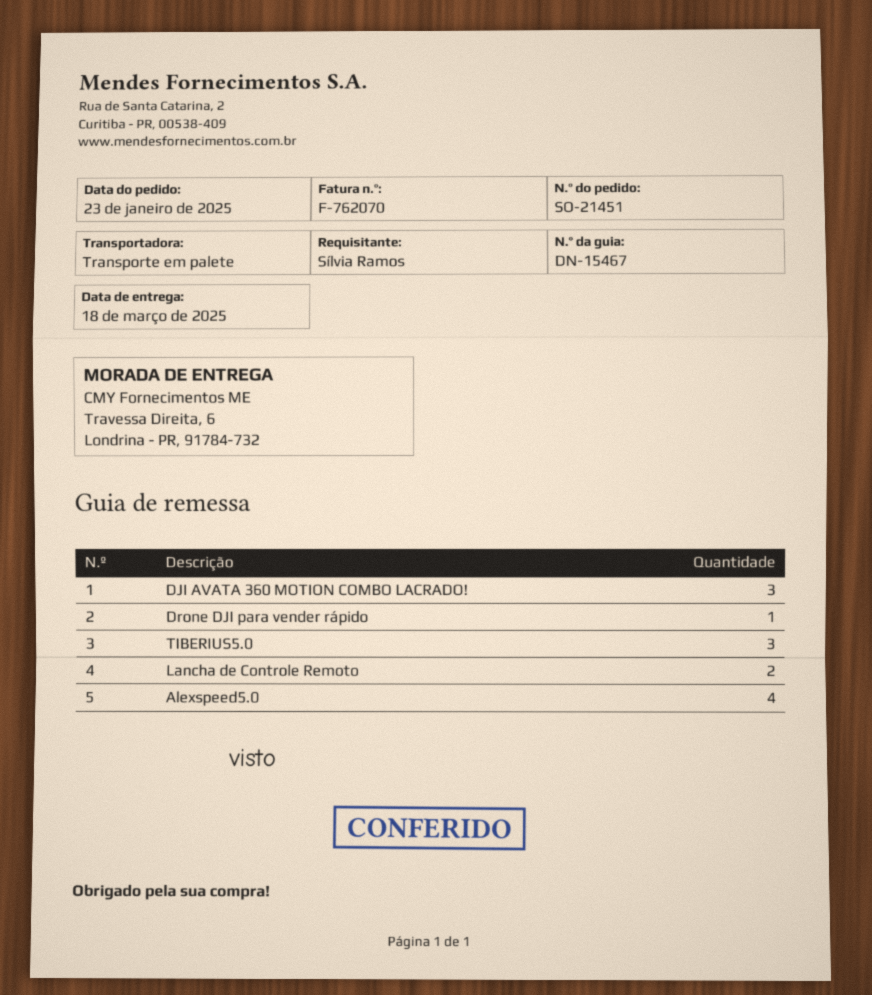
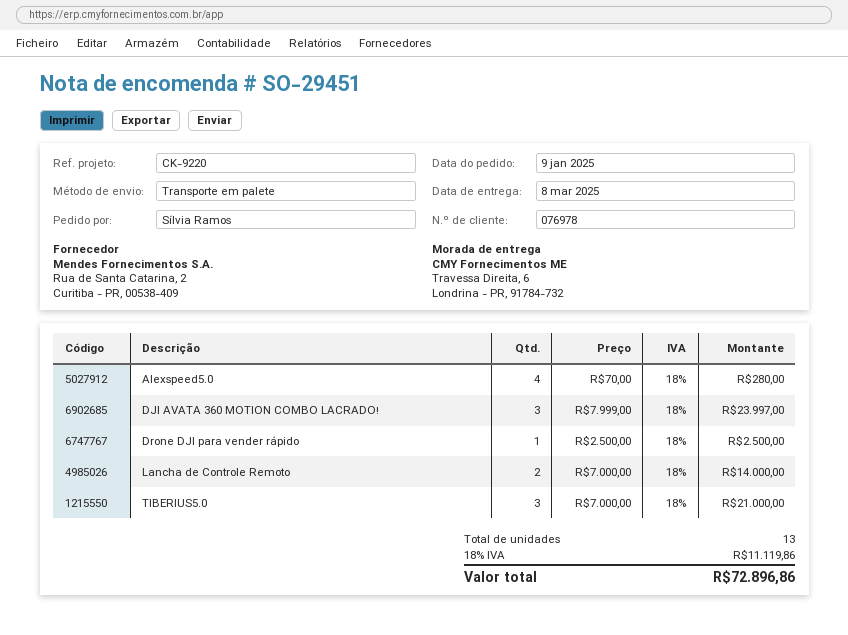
order number: SO-21451 -> SO-29451
order date: 2025-01-23 -> 2025-01-09
delivery date: 2025-03-18 -> 2025-03-08

